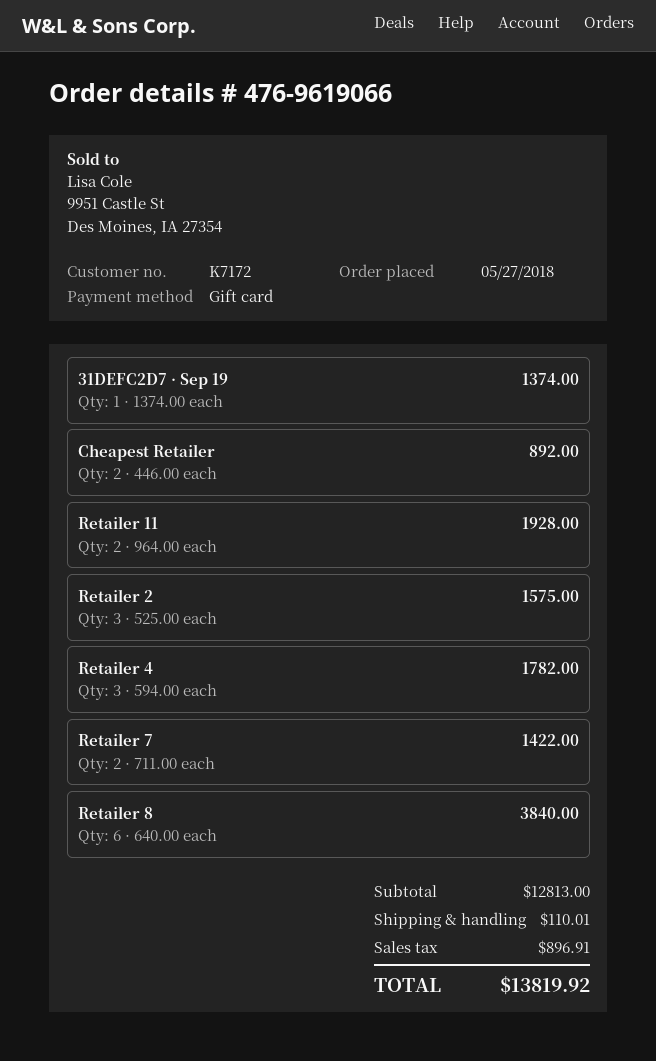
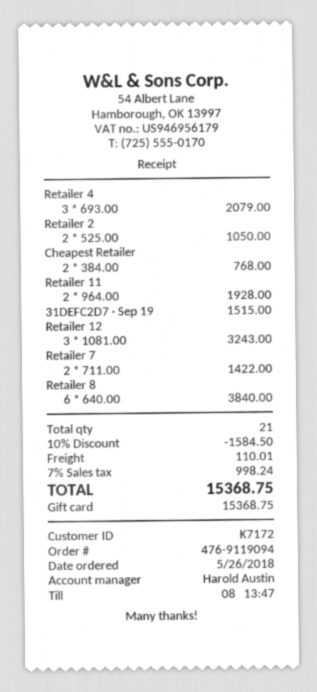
order number: 476-9619066 -> 476-9119094
order date: 2018-05-27 -> 2018-05-26
31DEFC2D7 · Sep 19: 1 x 1374.00 = 1374.00 -> 1 x 1515.00 = 1515.00
Cheapest Retailer: 2 x 446.00 = 892.00 -> 2 x 384.00 = 768.00
Retailer 2: 3 x 525.00 = 1575.00 -> 2 x 525.00 = 1050.00
Retailer 4: 3 x 594.00 = 1782.00 -> 3 x 693.00 = 2079.00
Retailer 12: none -> 3 x 1081.00 = 3243.00
discount: none -> 10% = 1584.50
tax: 896.91 -> 998.24
total: 13819.92 -> 15368.75

